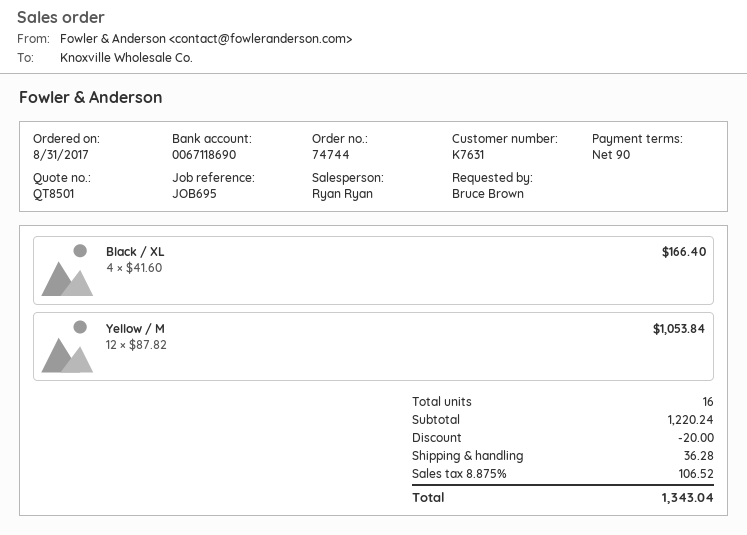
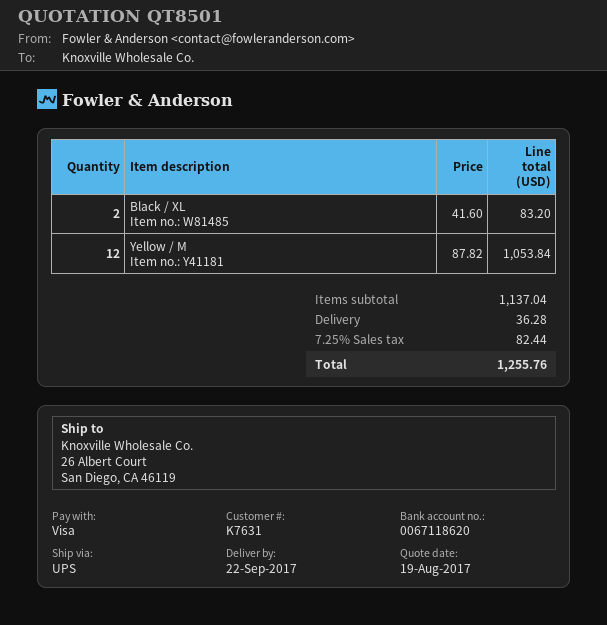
bank account: 0067118690 -> 0067118620
Black / XL: 4 x 41.60 = 166.40 -> 2 x 41.60 = 83.20
subtotal: 1220.24 -> 1137.04
discount: 20.00 -> none
tax: 8.875% = 106.52 -> 7.25% = 82.44
total: 1343.04 -> 1255.76

